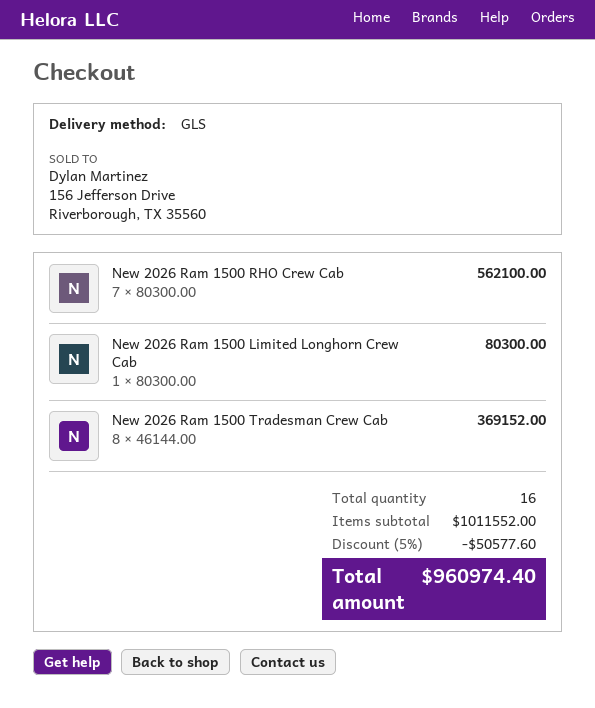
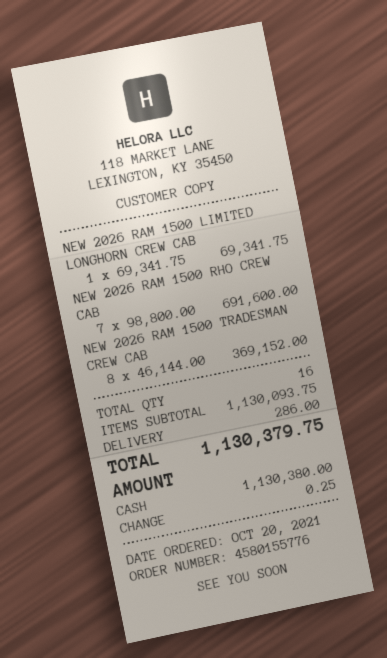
New 2026 Ram 1500 RHO Crew Cab: 7 x 80300.00 = 562100.00 -> 7 x 98800.00 = 691600.00
New 2026 Ram 1500 Limited Longhorn Crew Cab: 1 x 80300.00 = 80300.00 -> 1 x 69341.75 = 69341.75
subtotal: 1011552.00 -> 1130093.75
discount: 5% = 50577.60 -> none
shipping: none -> 286.00
total: 960974.40 -> 1130379.75

